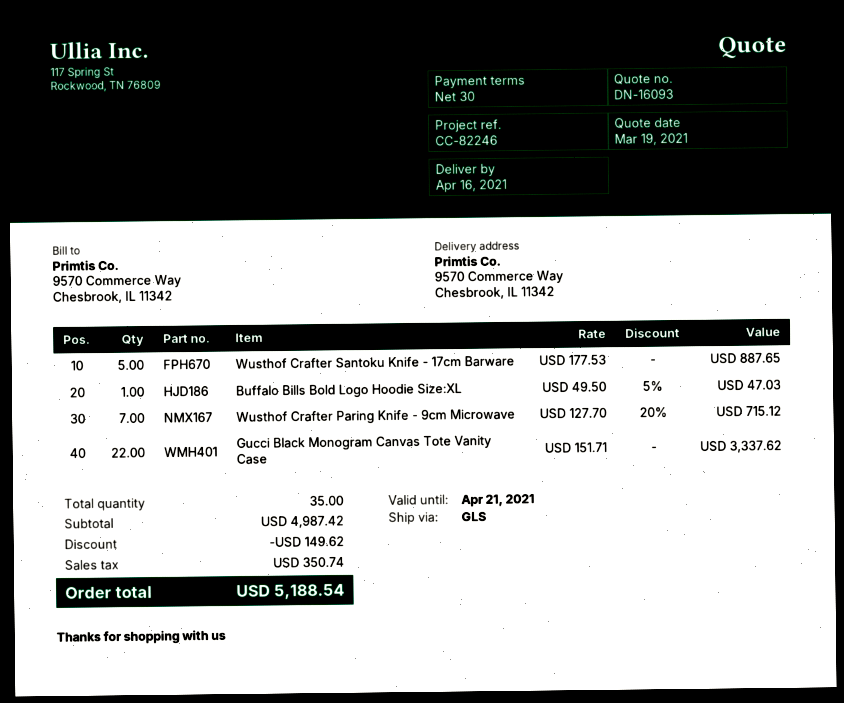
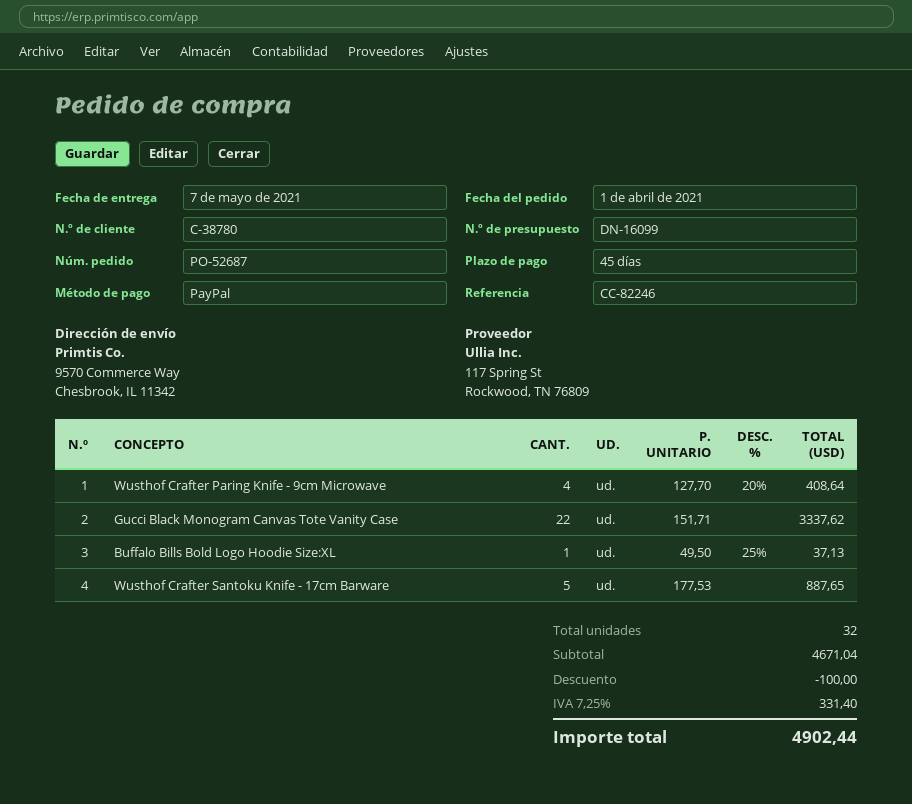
quote number: DN-16093 -> DN-16099
delivery date: 2021-04-16 -> 2021-05-07
payment terms: 30 days -> 45 days
Buffalo Bills Bold Logo Hoodie Size:XL: 1 x 49.50 - 5% = 47.03 -> 1 x 49.50 - 25% = 37.13
Wusthof Crafter Paring Knife - 9cm Microwave: 7 x 127.70 - 20% = 715.12 -> 4 x 127.70 - 20% = 408.64
total quantity: 35 -> 32
subtotal: 4987.42 -> 4671.04
discount: 149.62 -> 100.00
tax: 350.74 -> 331.40
total: 5188.54 -> 4902.44

